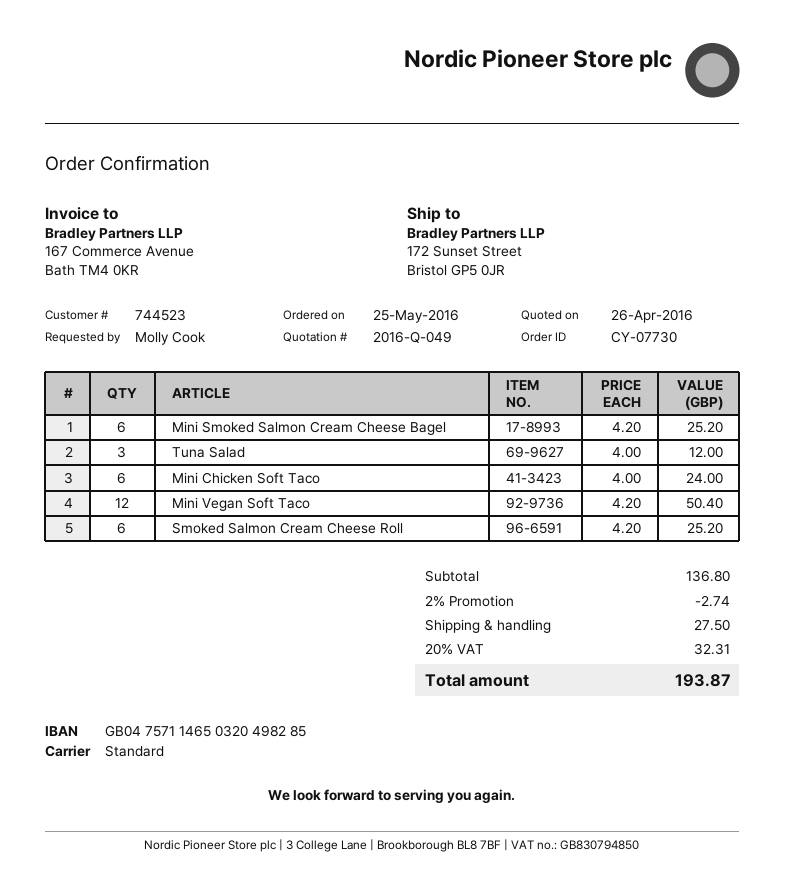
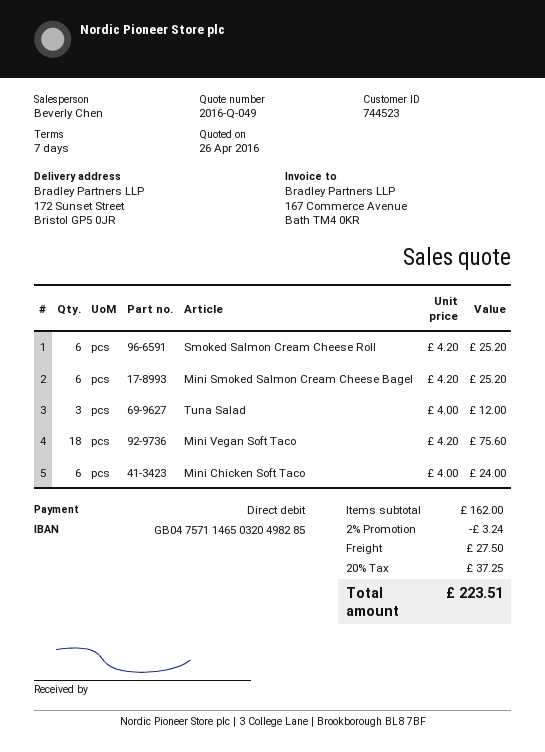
Mini Vegan Soft Taco: 12 x 4.20 = 50.40 -> 18 x 4.20 = 75.60
subtotal: 136.80 -> 162.00
discount: 2% = 2.74 -> 2% = 3.24
tax: 20% = 32.31 -> 20% = 37.25
total: 193.87 -> 223.51

